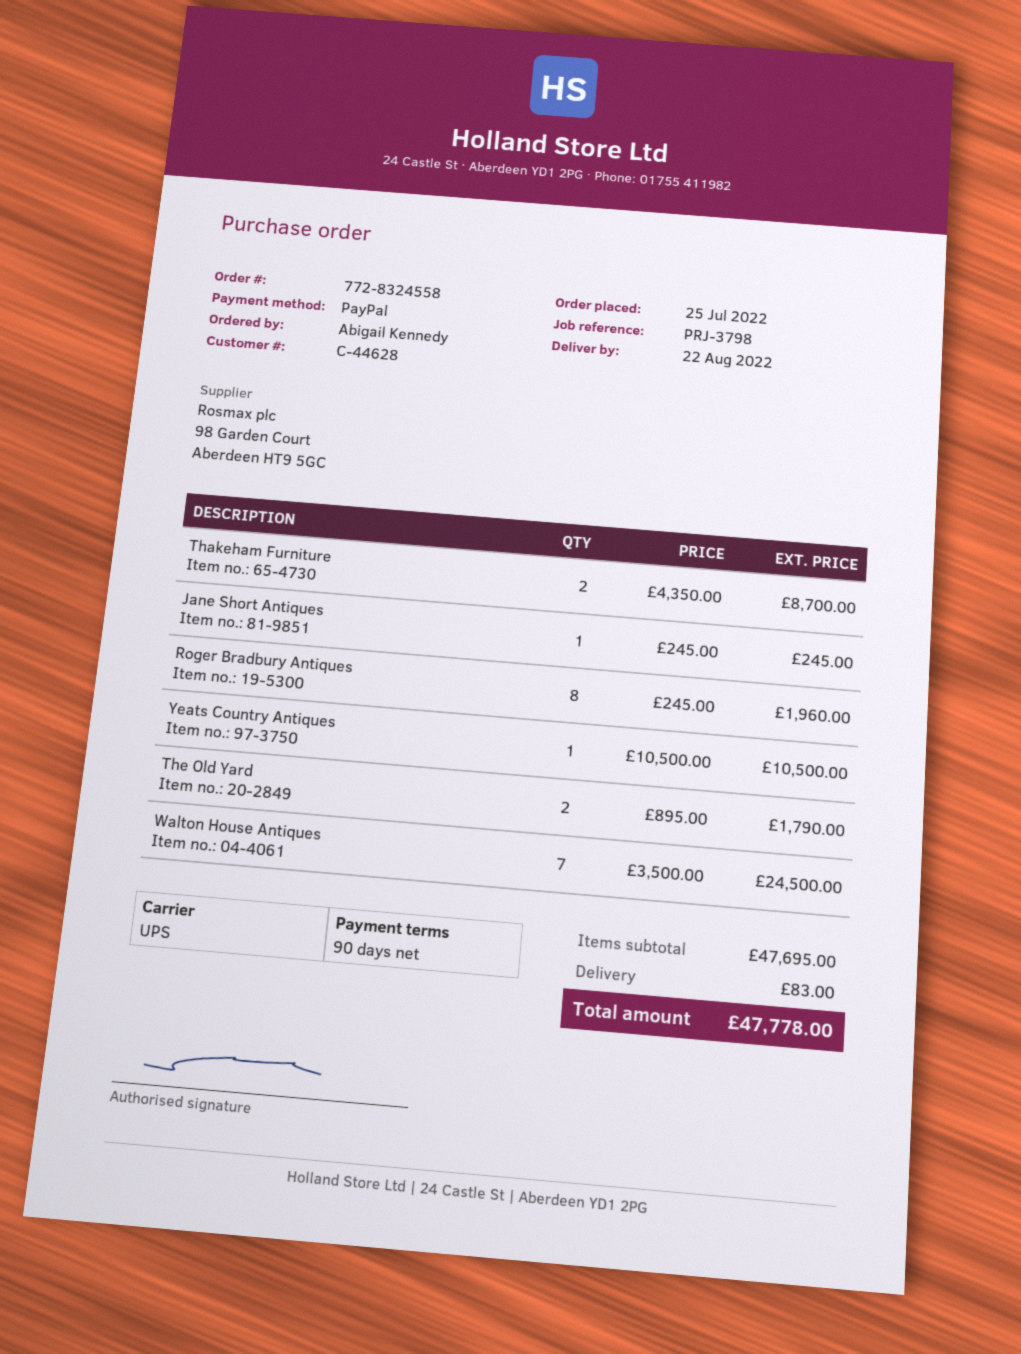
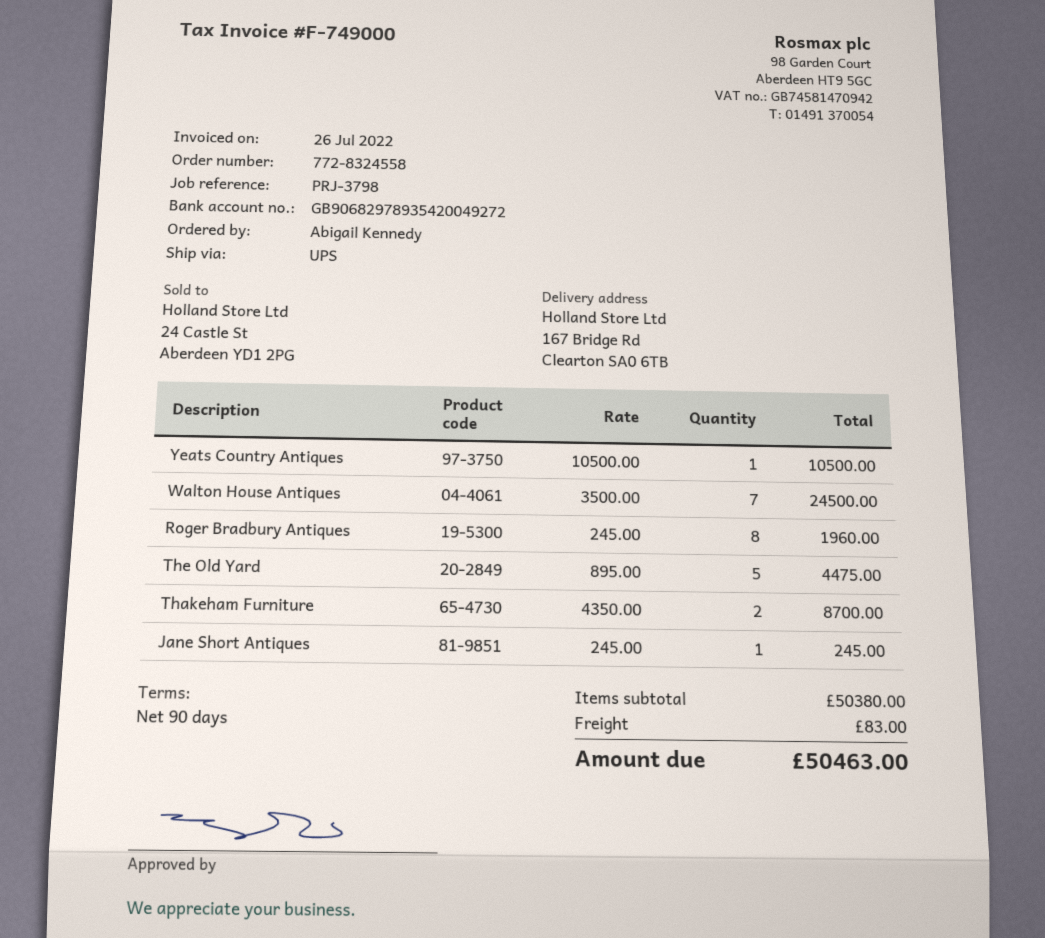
The Old Yard: 2 x 895.00 = 1790.00 -> 5 x 895.00 = 4475.00
subtotal: 47695.00 -> 50380.00
total: 47778.00 -> 50463.00

